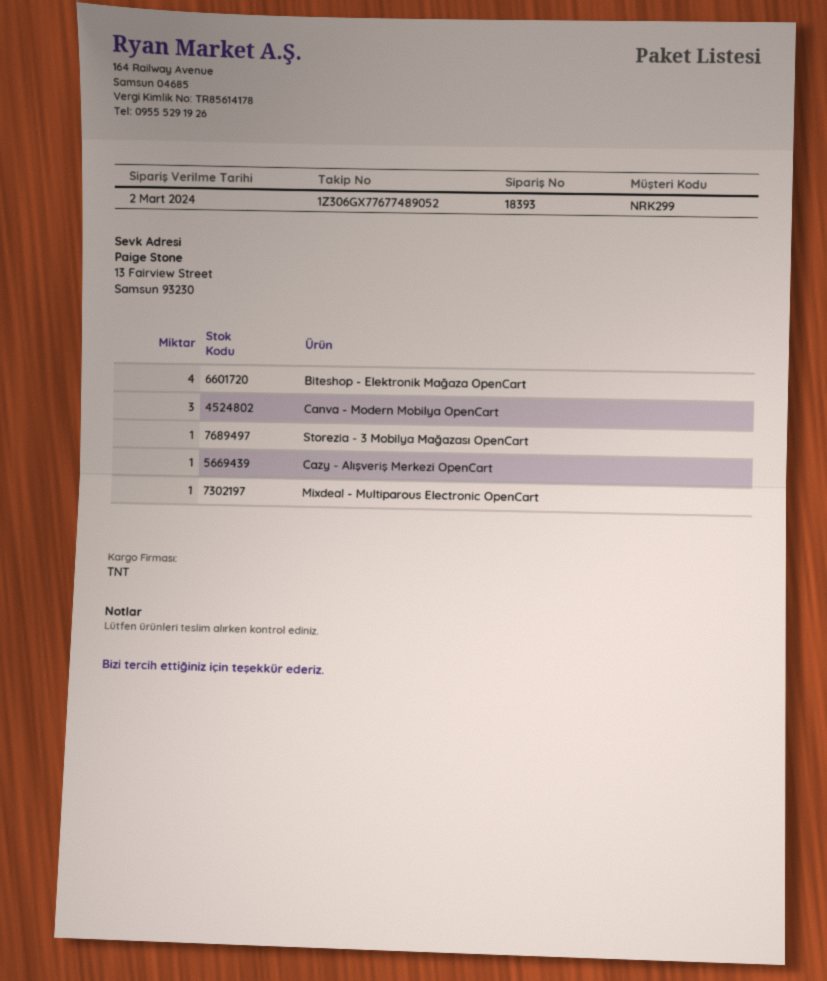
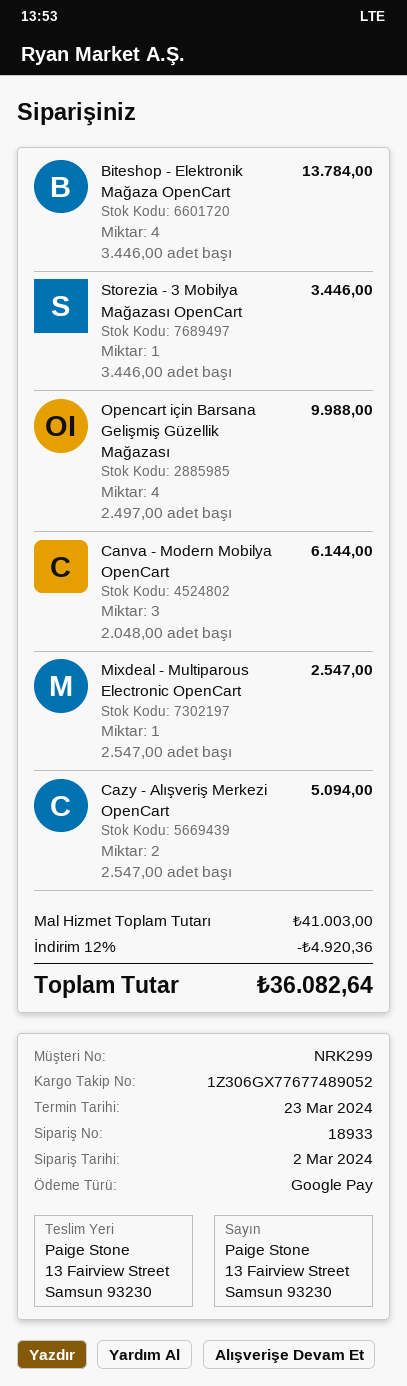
order number: 18393 -> 18933
Cazy - Alışveriş Merkezi OpenCart: 1 -> 2
Opencart için Barsana Gelişmiş Güzellik Mağazası: none -> 4

